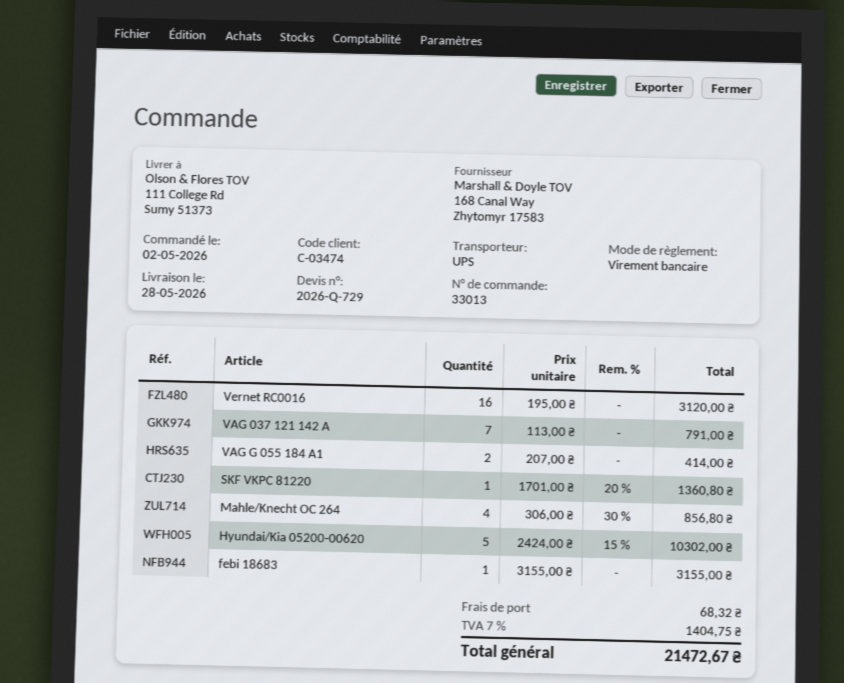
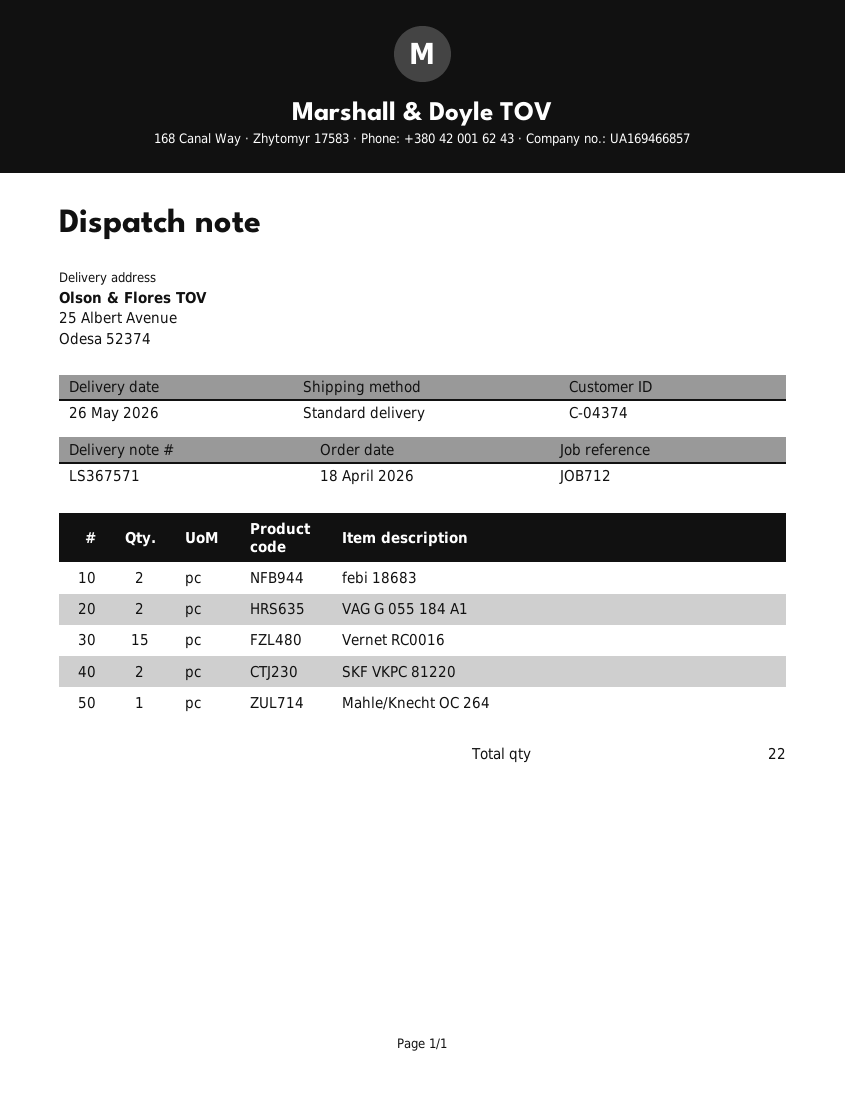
order date: 2026-05-02 -> 2026-04-18
delivery date: 2026-05-28 -> 2026-05-26
customer number: C-03474 -> C-04374
shipping method: UPS -> standard
ship to: 111 College Rd, Sumy 51373 -> 25 Albert Avenue, Odesa 52374
Vernet RC0016: 16 -> 15
VAG 037 121 142 A: 7 -> none
SKF VKPC 81220: 1 -> 2
Mahle/Knecht OC 264: 4 -> 1
Hyundai/Kia 05200-00620: 5 -> none
febi 18683: 1 -> 2

